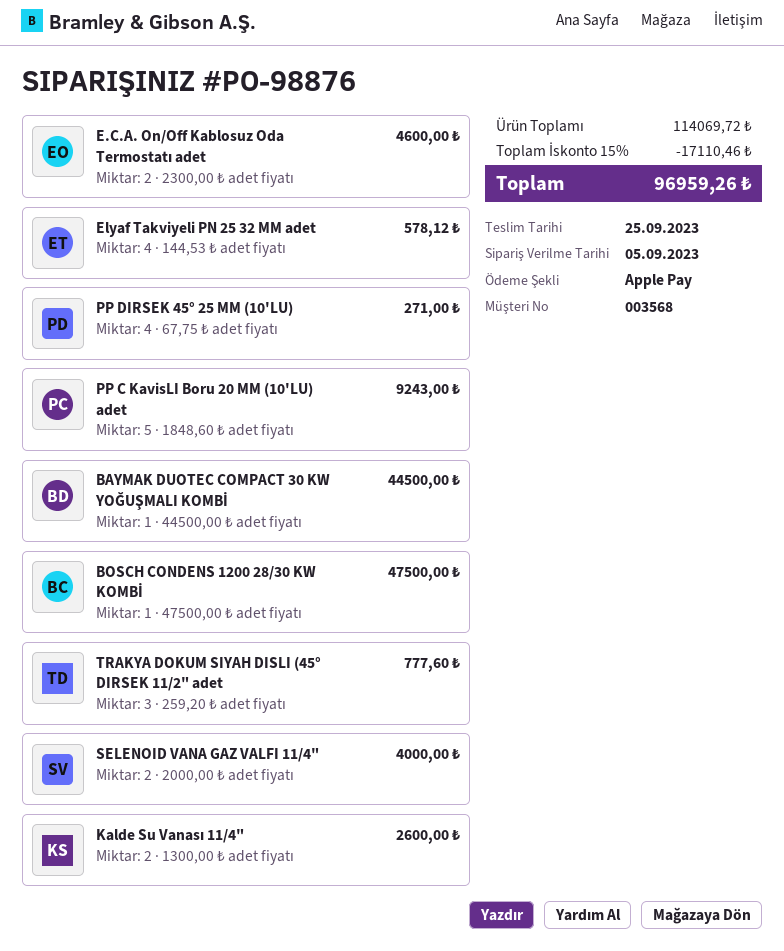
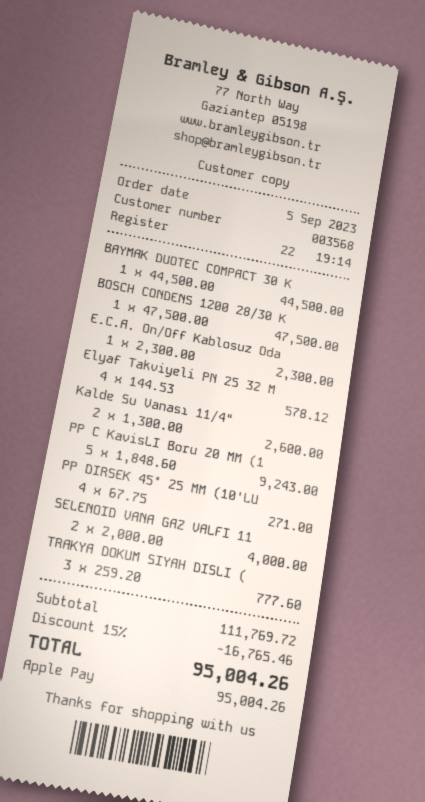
E.C.A. On/Off Kablosuz Oda Termostatı adet: 2 x 2300.00 = 4600.00 -> 1 x 2300.00 = 2300.00
subtotal: 114069.72 -> 111769.72
discount: 15% = 17110.46 -> 15% = 16765.46
total: 96959.26 -> 95004.26

